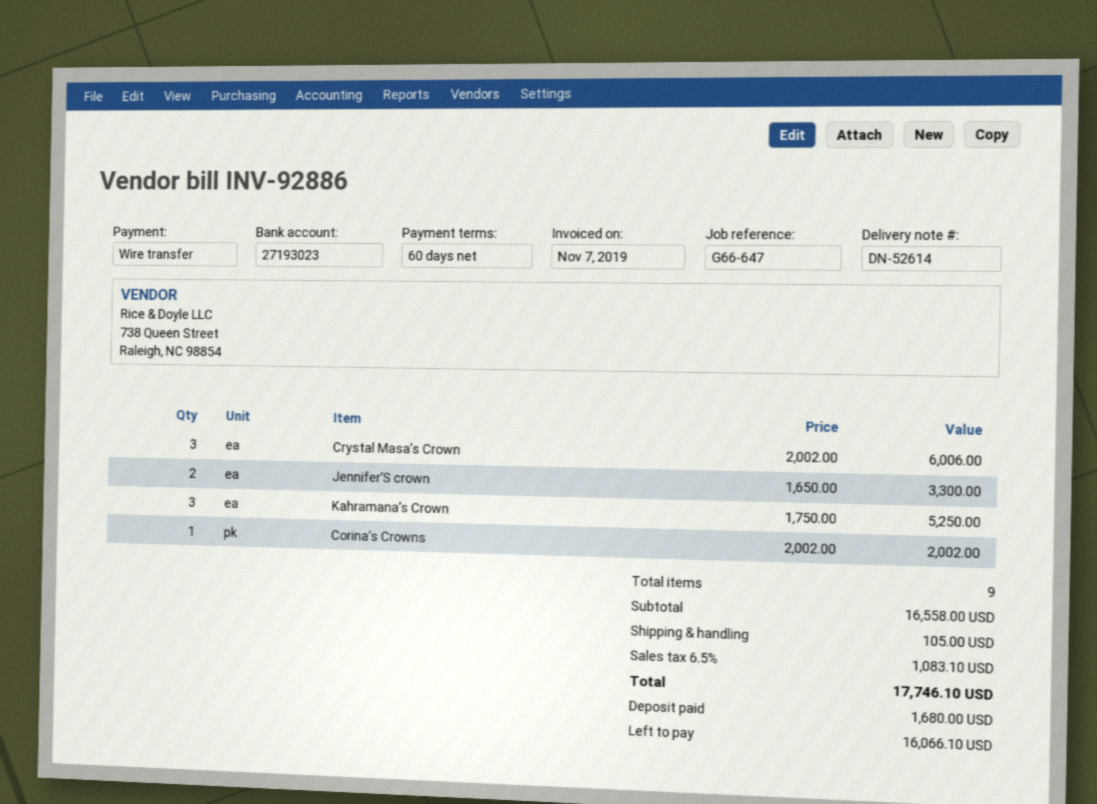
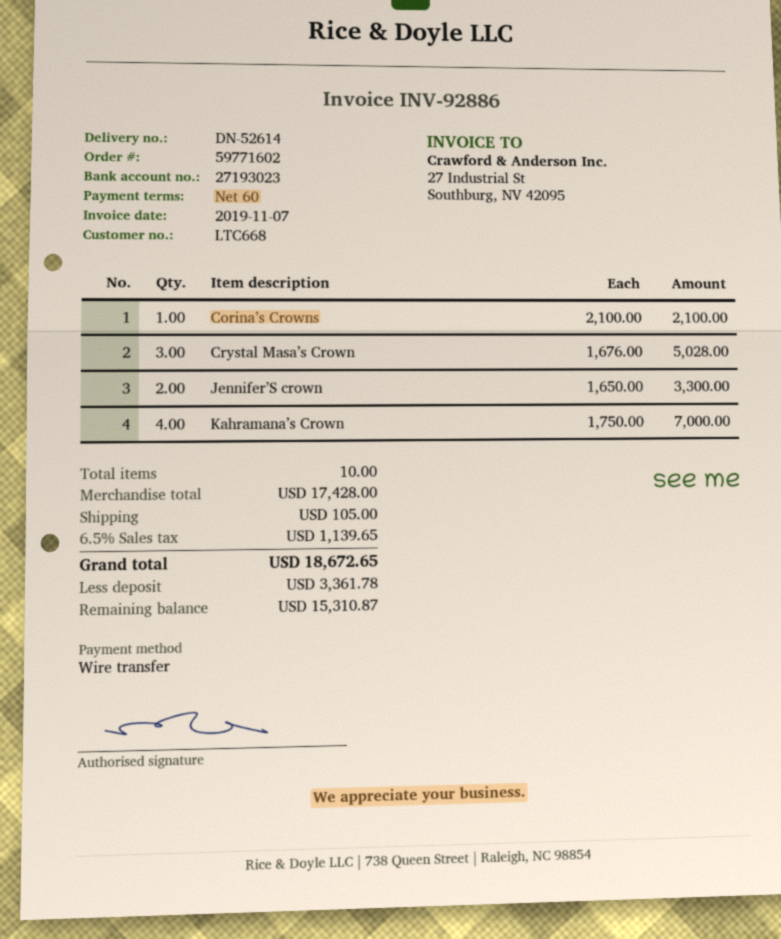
Crystal Masa’s Crown: 3 x 2002.00 = 6006.00 -> 3 x 1676.00 = 5028.00
Kahramana’s Crown: 3 x 1750.00 = 5250.00 -> 4 x 1750.00 = 7000.00
Corina’s Crowns: 1 x 2002.00 = 2002.00 -> 1 x 2100.00 = 2100.00
total quantity: 9 -> 10
subtotal: 16558.00 -> 17428.00
tax: 6.5% = 1083.10 -> 6.5% = 1139.65
total: 17746.10 -> 18672.65
deposit: 1680.00 -> 3361.78
balance: 16066.10 -> 15310.87

